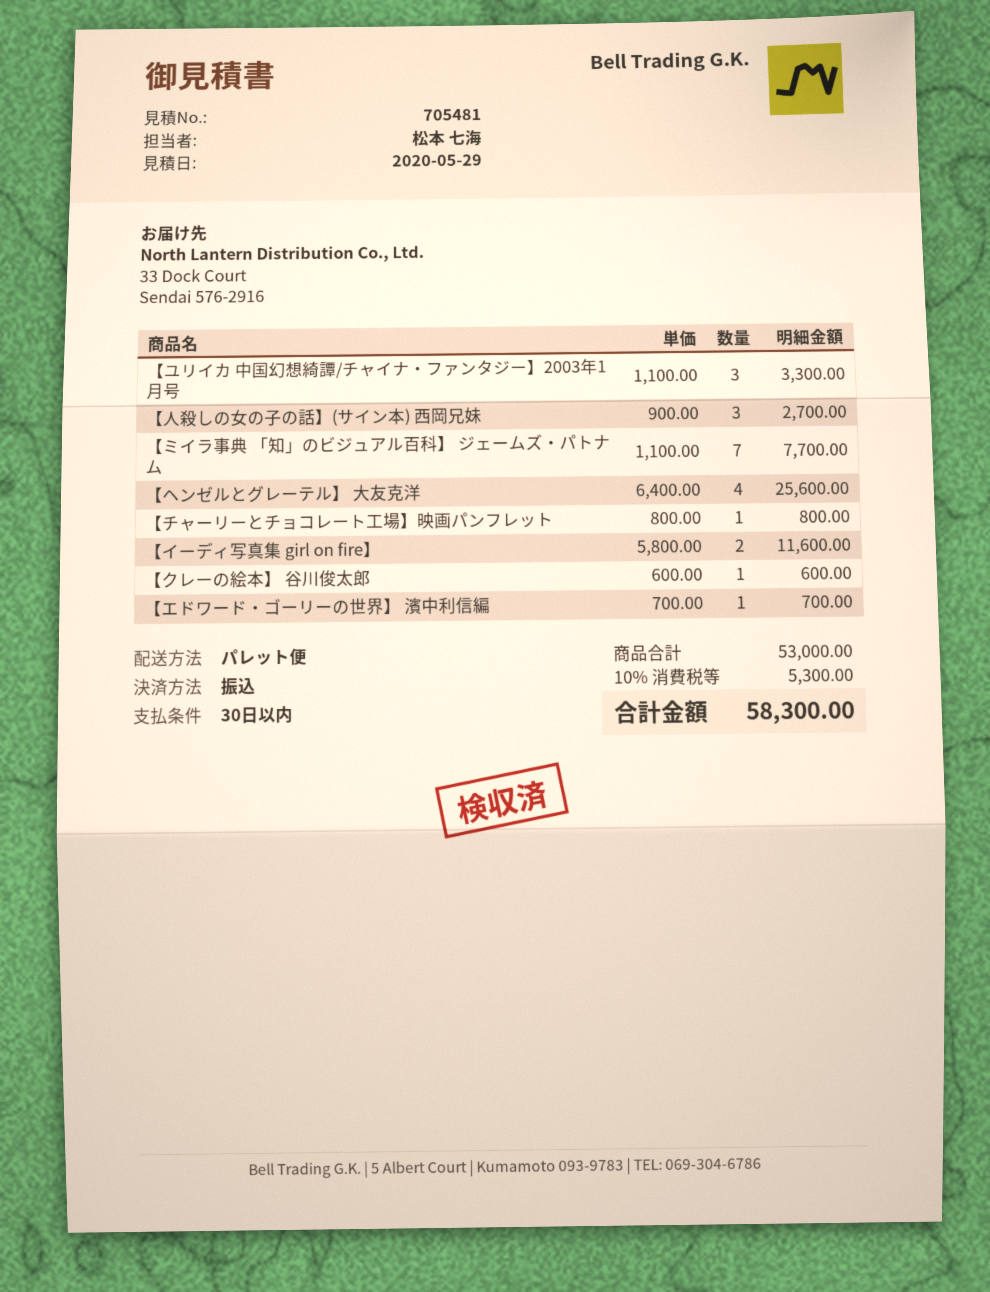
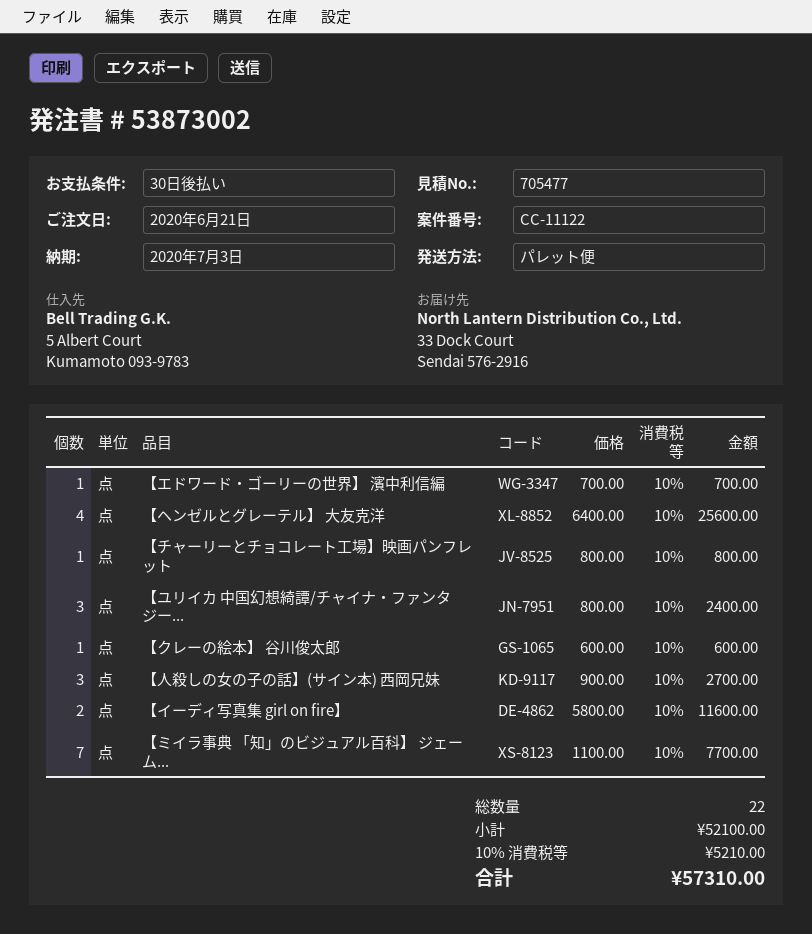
quote number: 705481 -> 705477
【ユリイカ 中国幻想綺譚/チャイナ・ファンタジー】2003年1月号: 3 x 1100.00 = 3300.00 -> 3 x 800.00 = 2400.00
subtotal: 53000.00 -> 52100.00
tax: 10% = 5300.00 -> 10% = 5210.00
total: 58300.00 -> 57310.00

